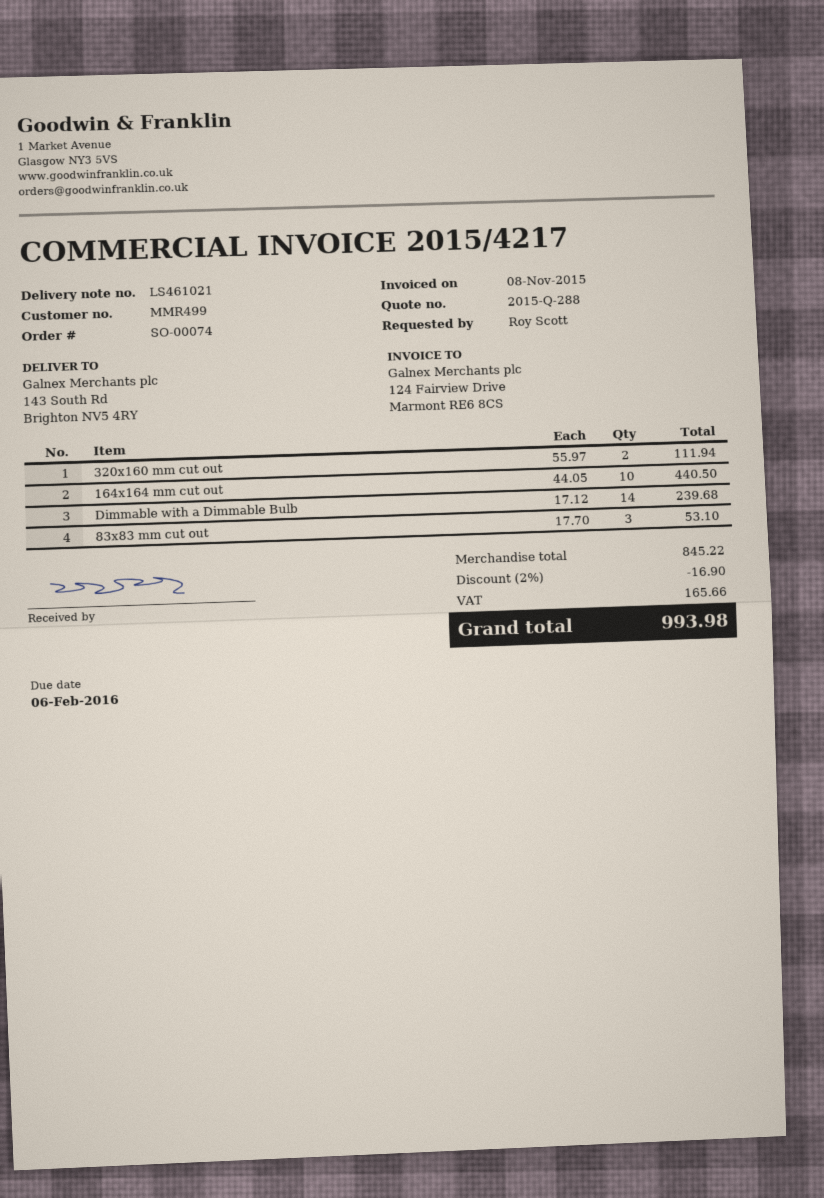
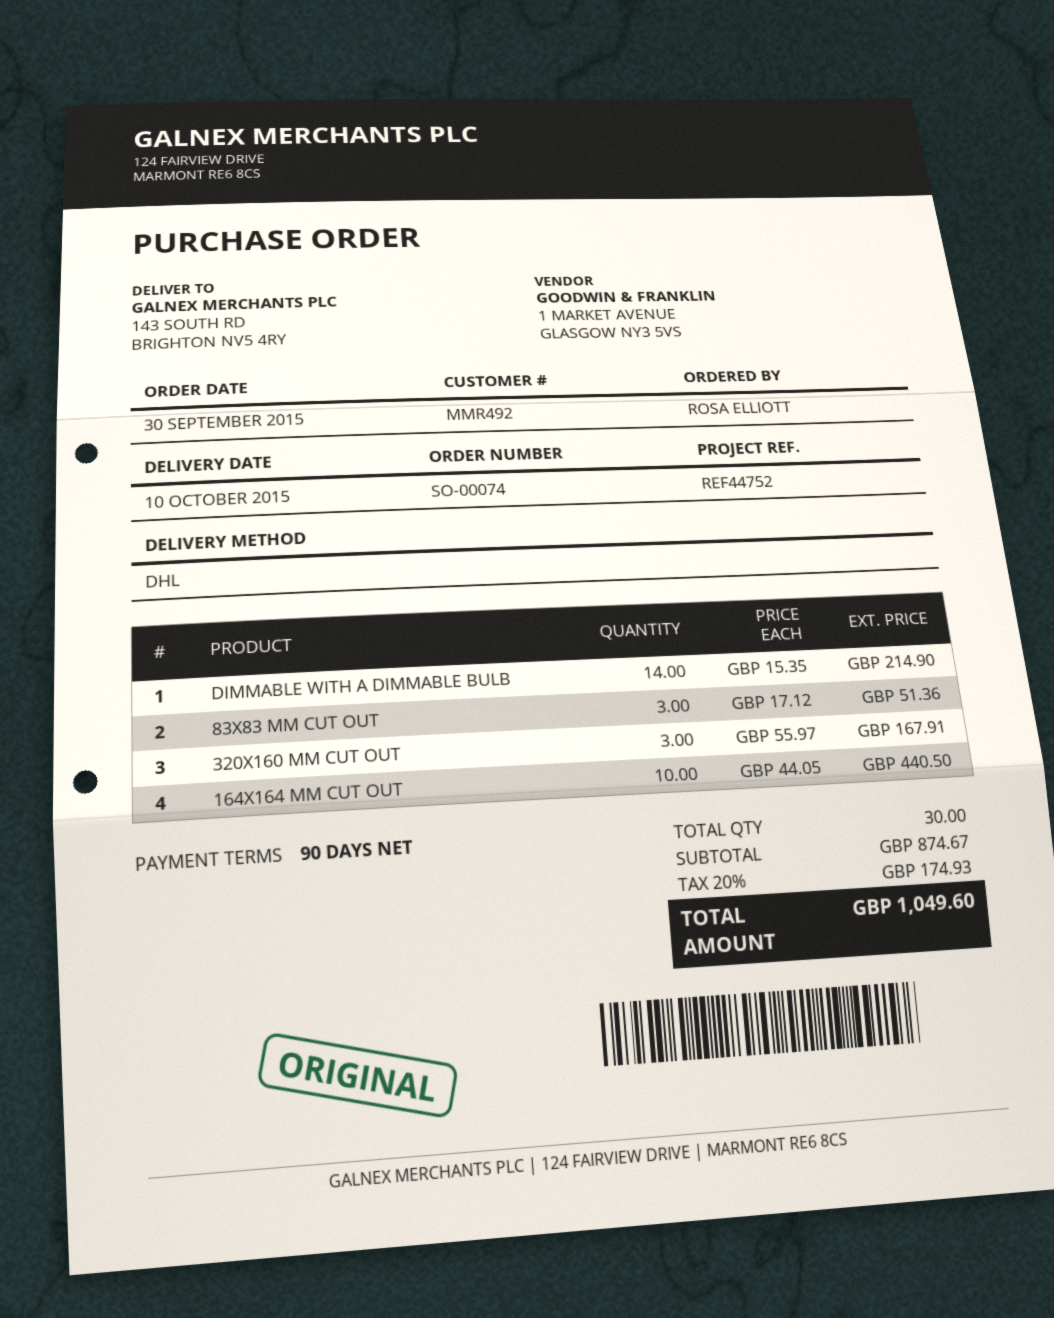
customer number: MMR499 -> MMR492
ordered by: Roy Scott -> ROSA ELLIOTT
320x160 mm cut out: 2 x 55.97 = 111.94 -> 3 x 55.97 = 167.91
Dimmable with a Dimmable Bulb: 14 x 17.12 = 239.68 -> 14 x 15.35 = 214.90
83x83 mm cut out: 3 x 17.70 = 53.10 -> 3 x 17.12 = 51.36
subtotal: 845.22 -> 874.67
discount: 2% = 16.90 -> none
tax: 165.66 -> 174.93
total: 993.98 -> 1049.60

